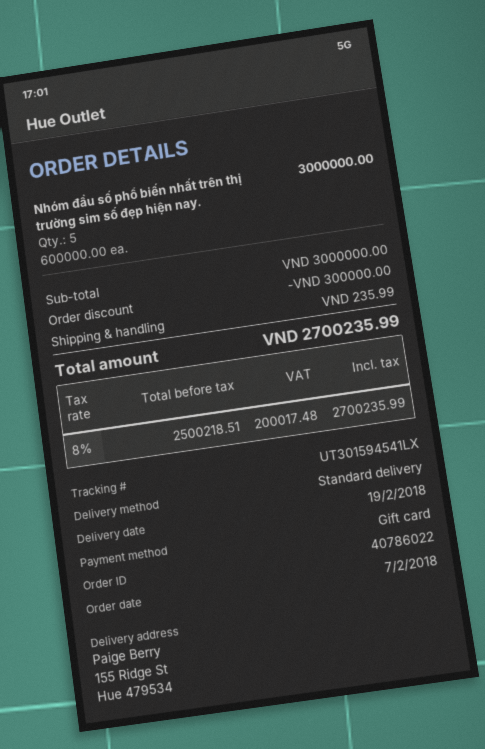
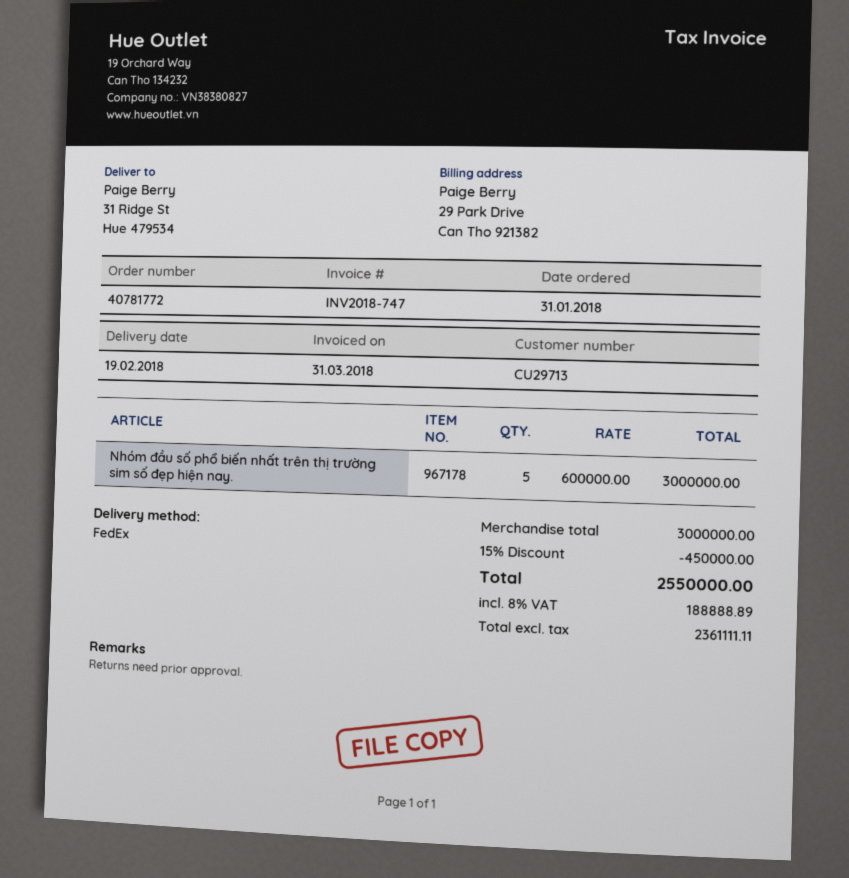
order number: 40786022 -> 40781772
order date: 2018-02-07 -> 2018-01-31
shipping method: standard -> FedEx
ship to: 155 Ridge St, Hue 479534 -> 31 Ridge St, Hue 479534
discount: 300000.00 -> 450000.00
shipping: 235.99 -> none
net: 2500218.51 -> 2361111.11
tax: 8% = 200017.48 -> 8% = 188888.89
total: 2700235.99 -> 2550000.00

